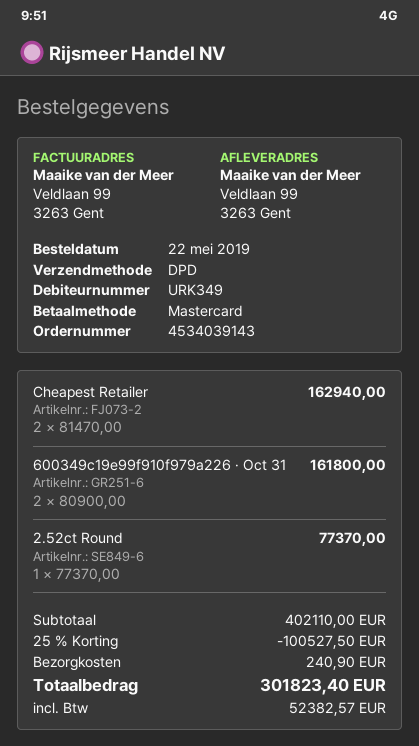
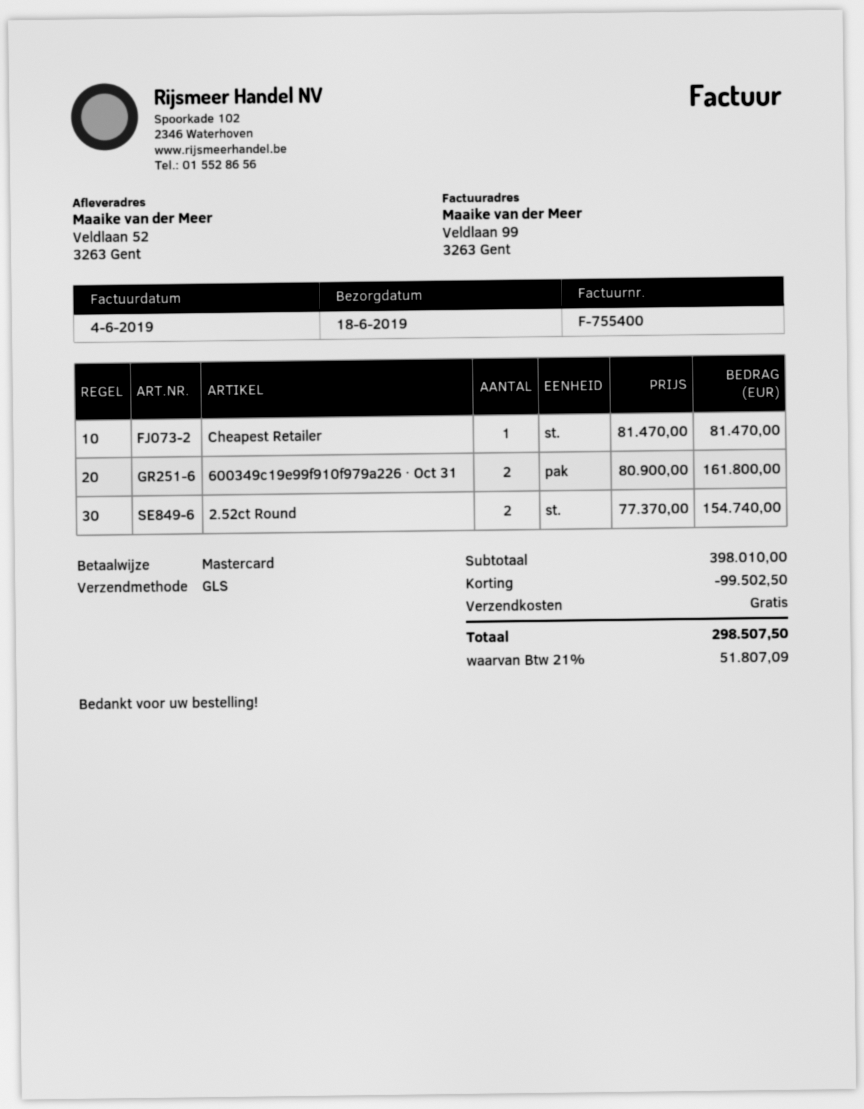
shipping method: DPD -> GLS
ship to: Veldlaan 99, 3263 Gent -> Veldlaan 52, 3263 Gent
Cheapest Retailer: 2 x 81470.00 = 162940.00 -> 1 x 81470.00 = 81470.00
2.52ct Round: 1 x 77370.00 = 77370.00 -> 2 x 77370.00 = 154740.00
subtotal: 402110.00 -> 398010.00
discount: 100527.50 -> 99502.50
shipping: 240.90 -> 0.00
tax: 52382.57 -> 51807.09
total: 301823.40 -> 298507.50

